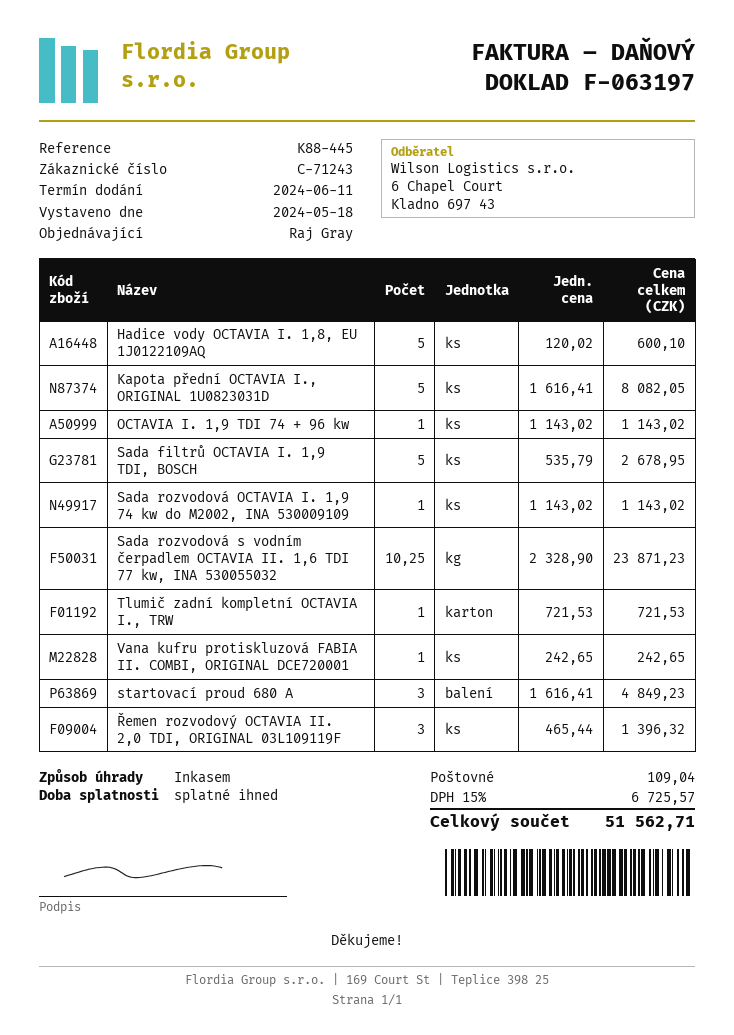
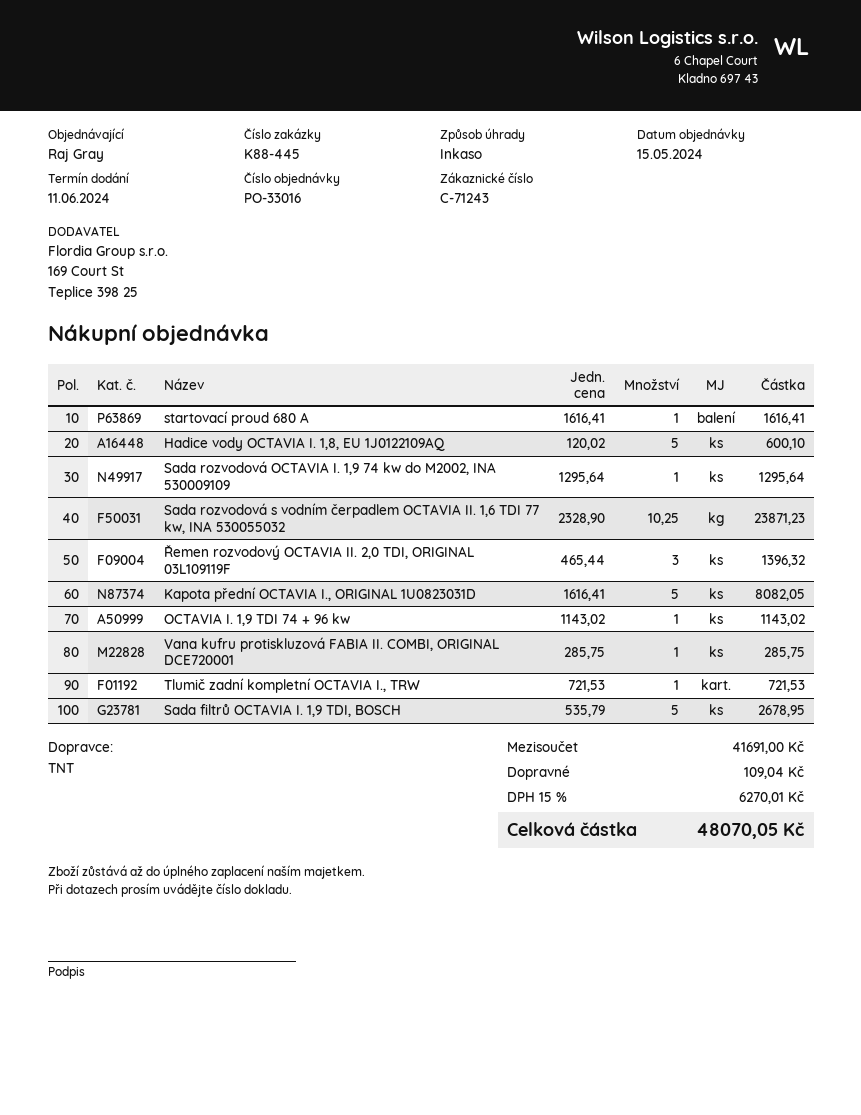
Sada rozvodová OCTAVIA I. 1,9 74 kw do M2002, INA 530009109: 1 x 1143.02 = 1143.02 -> 1 x 1295.64 = 1295.64
Vana kufru protiskluzová FABIA II. COMBI, ORIGINAL DCE720001: 1 x 242.65 = 242.65 -> 1 x 285.75 = 285.75
startovací proud 680 A: 3 x 1616.41 = 4849.23 -> 1 x 1616.41 = 1616.41
tax: 15% = 6725.57 -> 15% = 6270.01
total: 51562.71 -> 48070.05

